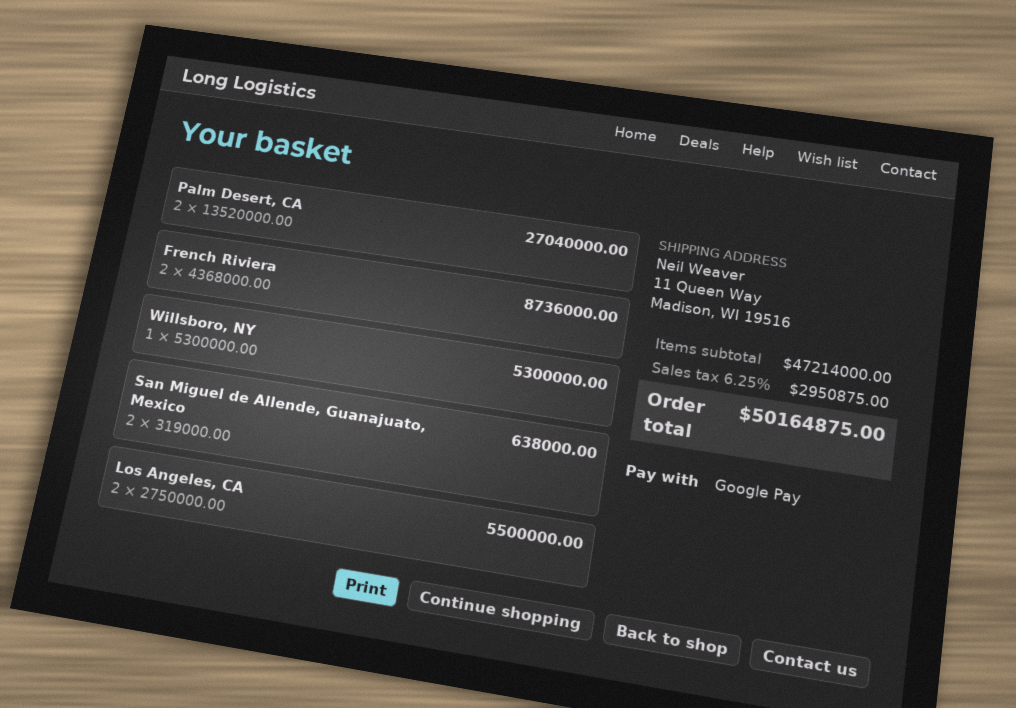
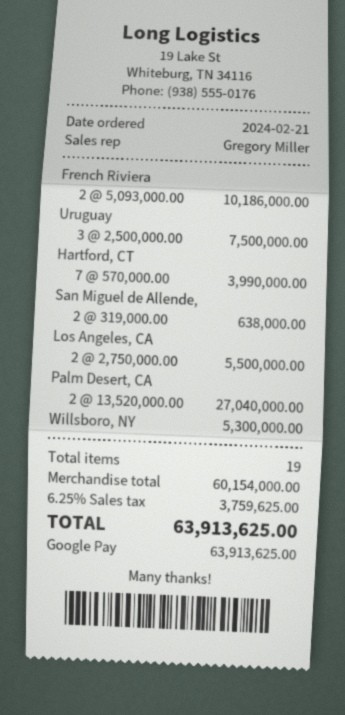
French Riviera: 2 x 4368000.00 = 8736000.00 -> 2 x 5093000.00 = 10186000.00
Uruguay: none -> 3 x 2500000.00 = 7500000.00
Hartford, CT: none -> 7 x 570000.00 = 3990000.00
subtotal: 47214000.00 -> 60154000.00
tax: 6.25% = 2950875.00 -> 6.25% = 3759625.00
total: 50164875.00 -> 63913625.00

